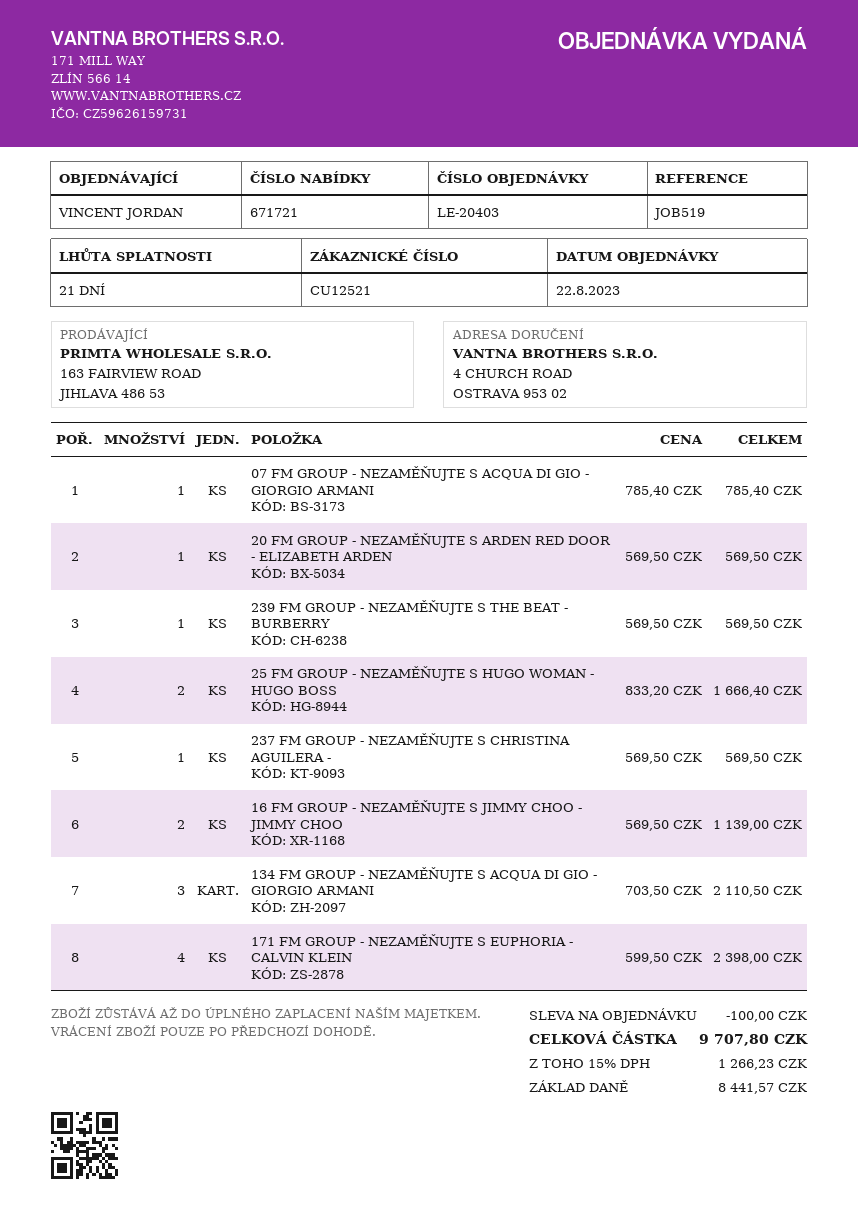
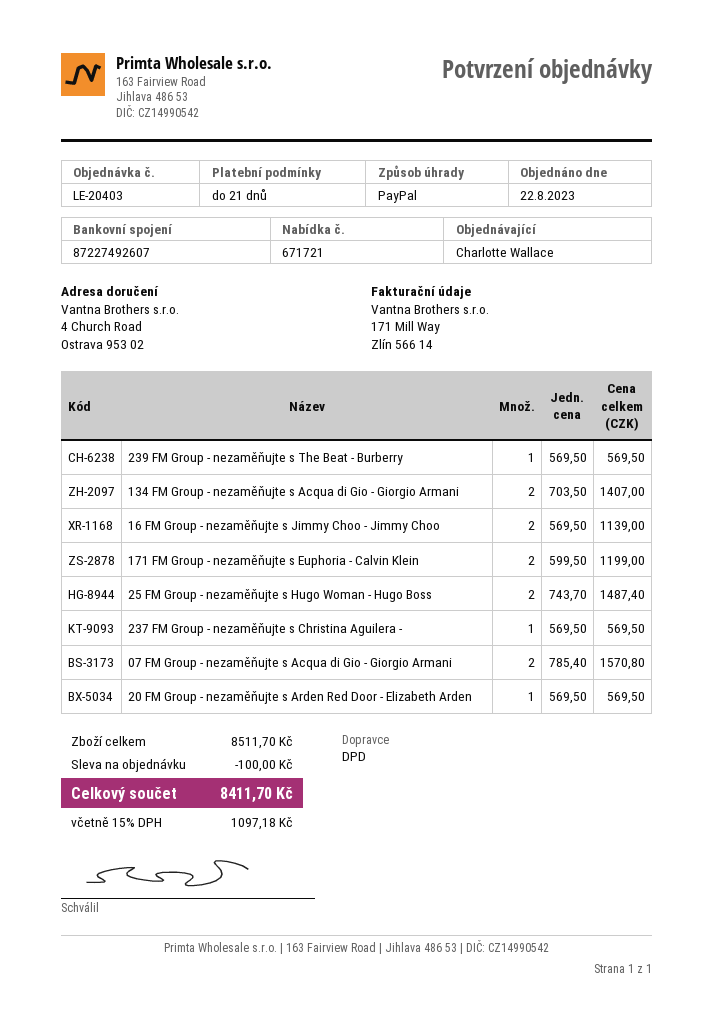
ordered by: VINCENT JORDAN -> Charlotte Wallace
07 FM GROUP - NEZAMĚŇUJTE S ACQUA DI GIO - GIORGIO ARMANI: 1 x 785.40 = 785.40 -> 2 x 785.40 = 1570.80
25 FM GROUP - NEZAMĚŇUJTE S HUGO WOMAN - HUGO BOSS: 2 x 833.20 = 1666.40 -> 2 x 743.70 = 1487.40
134 FM GROUP - NEZAMĚŇUJTE S ACQUA DI GIO - GIORGIO ARMANI: 3 x 703.50 = 2110.50 -> 2 x 703.50 = 1407.00
171 FM GROUP - NEZAMĚŇUJTE S EUPHORIA - CALVIN KLEIN: 4 x 599.50 = 2398.00 -> 2 x 599.50 = 1199.00
tax: 15% = 1266.23 -> 15% = 1097.18
total: 9707.80 -> 8411.70

